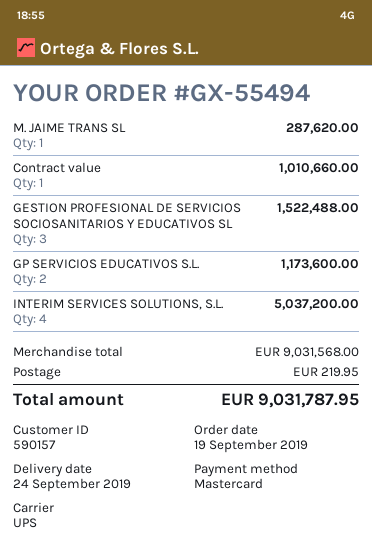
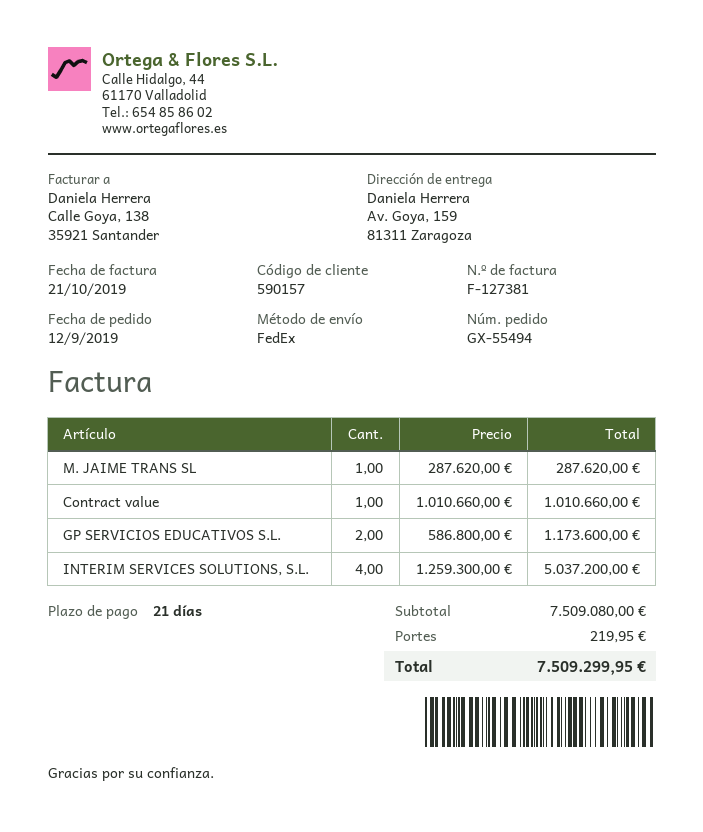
order date: 2019-09-19 -> 2019-09-12
shipping method: UPS -> FedEx
GESTION PROFESIONAL DE SERVICIOS SOCIOSANITARIOS Y EDUCATIVOS SL: 3 for 1522488.00 -> none
subtotal: 9031568.00 -> 7509080.00
total: 9031787.95 -> 7509299.95

